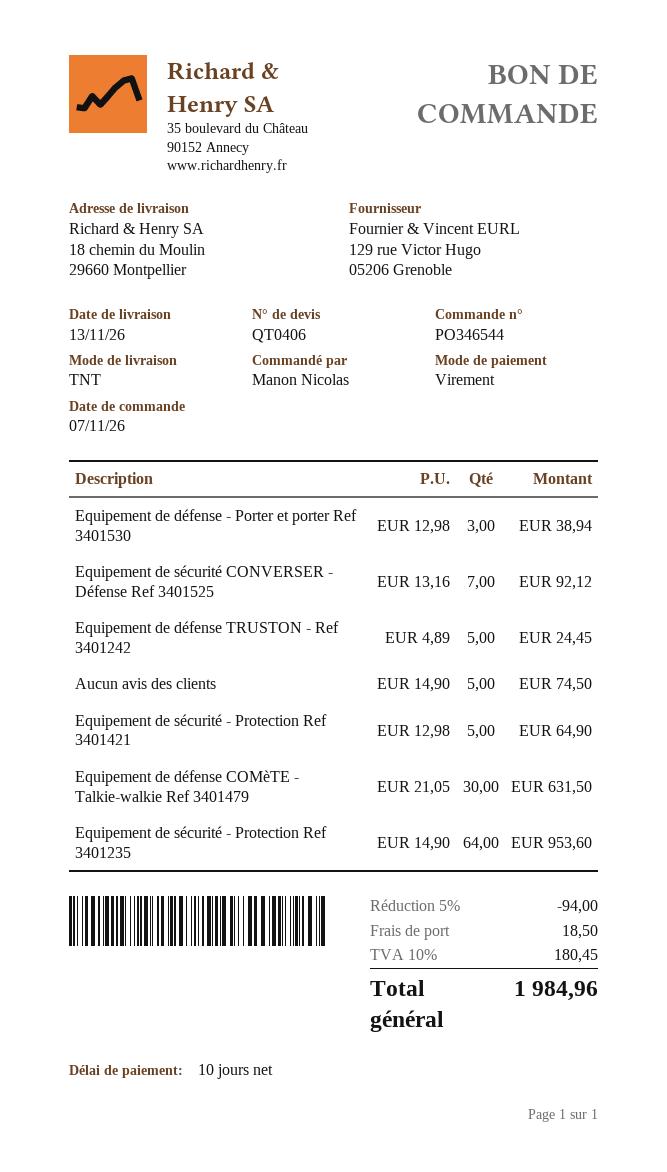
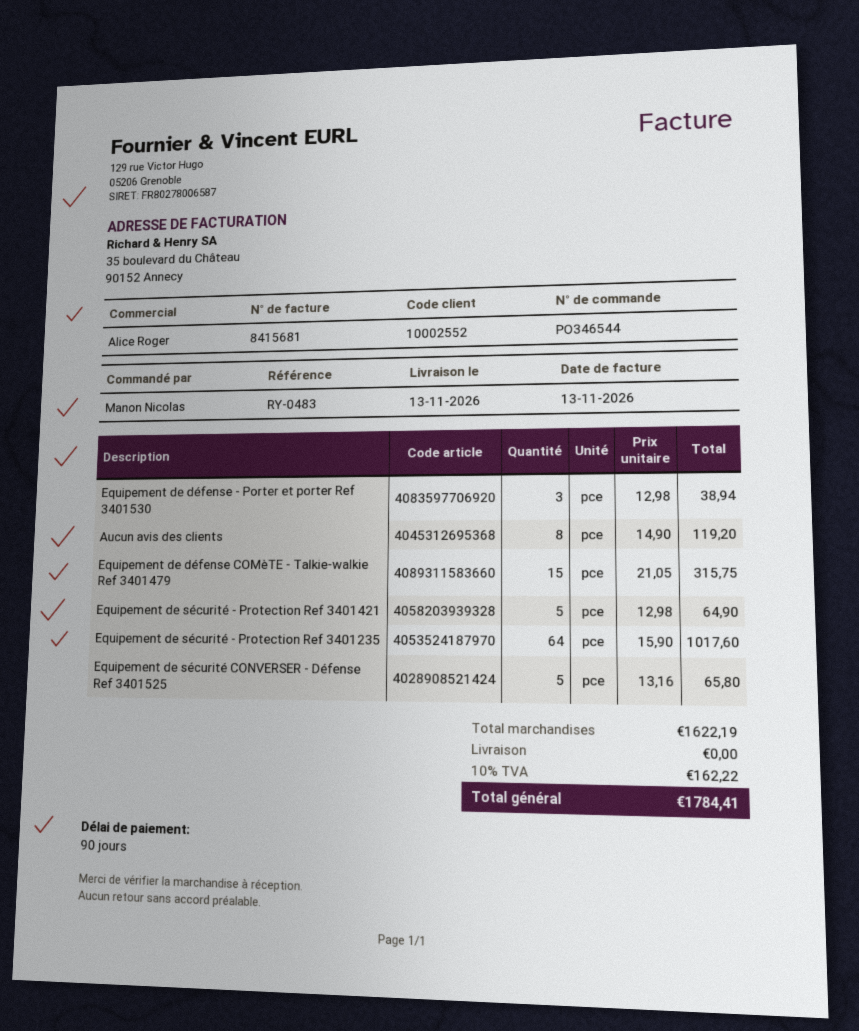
payment terms: 10 days -> 90 days
Equipement de sécurité CONVERSER - Défense Ref 3401525: 7 x 13.16 = 92.12 -> 5 x 13.16 = 65.80
Equipement de défense TRUSTON - Ref 3401242: 5 x 4.89 = 24.45 -> none
Aucun avis des clients: 5 x 14.90 = 74.50 -> 8 x 14.90 = 119.20
Equipement de défense COMèTE - Talkie-walkie Ref 3401479: 30 x 21.05 = 631.50 -> 15 x 21.05 = 315.75
Equipement de sécurité - Protection Ref 3401235: 64 x 14.90 = 953.60 -> 64 x 15.90 = 1017.60
discount: 5% = 94.00 -> none
shipping: 18.50 -> 0.00
tax: 10% = 180.45 -> 10% = 162.22
total: 1984.96 -> 1784.41

